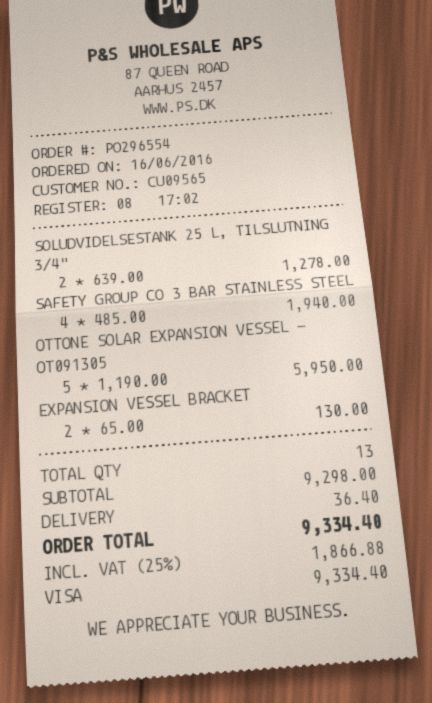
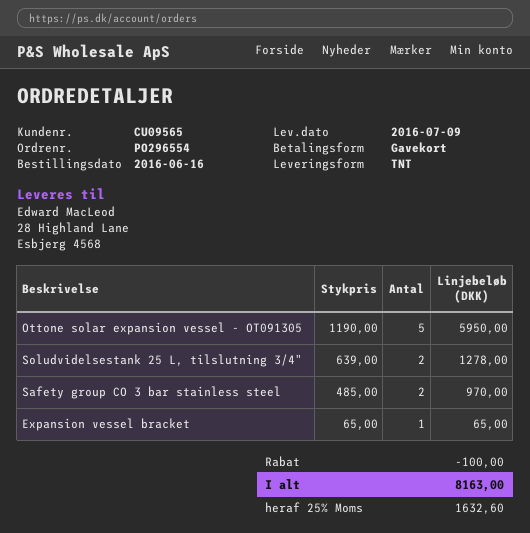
payment method: Visa -> gift card
SAFETY GROUP CO 3 BAR STAINLESS STEEL: 4 x 485.00 = 1940.00 -> 2 x 485.00 = 970.00
EXPANSION VESSEL BRACKET: 2 x 65.00 = 130.00 -> 1 x 65.00 = 65.00
discount: none -> 100.00
shipping: 36.40 -> none
tax: 25% = 1866.88 -> 25% = 1632.60
total: 9334.40 -> 8163.00

